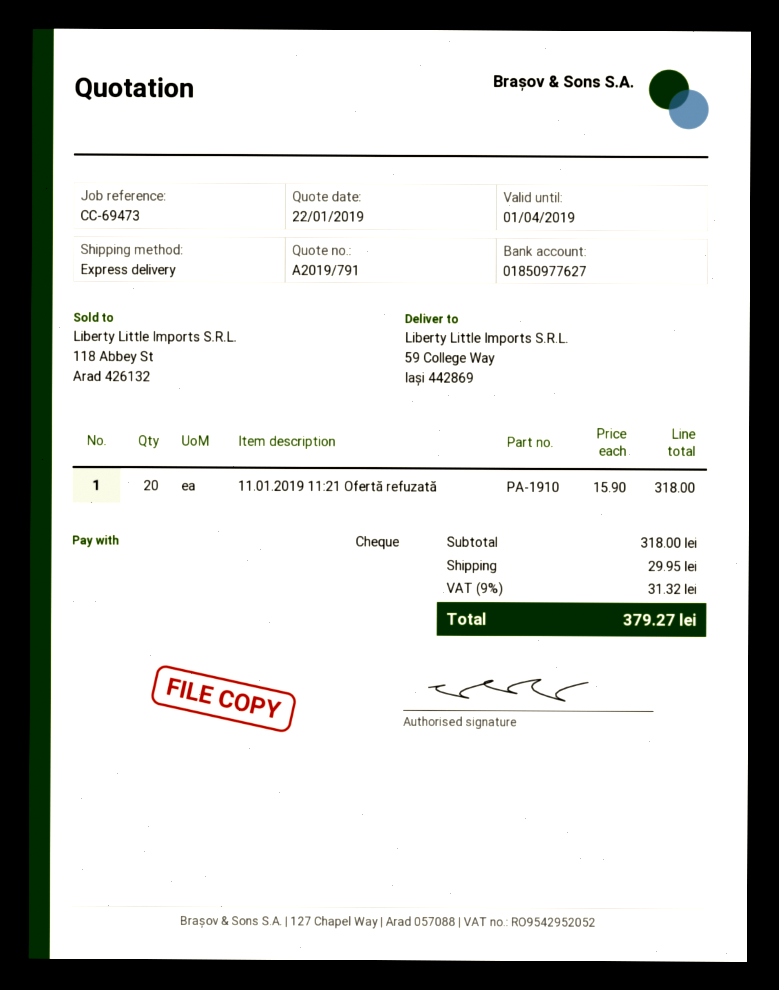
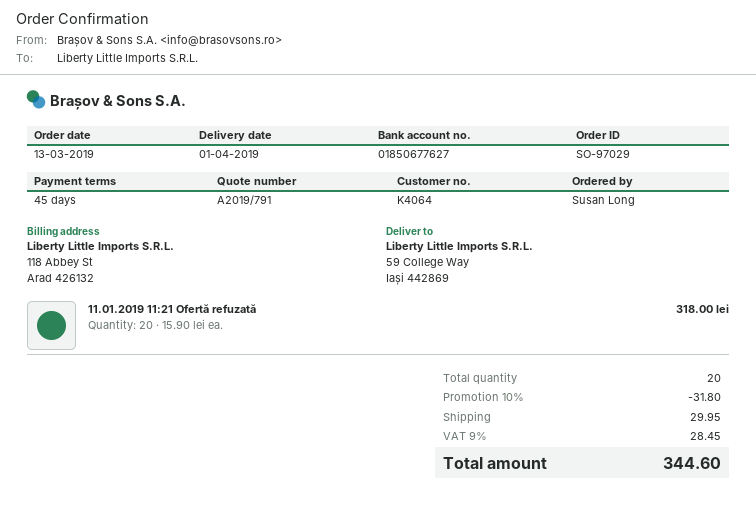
bank account: 01850977627 -> 01850677627
discount: none -> 10% = 31.80
tax: 9% = 31.32 -> 9% = 28.45
total: 379.27 -> 344.60

